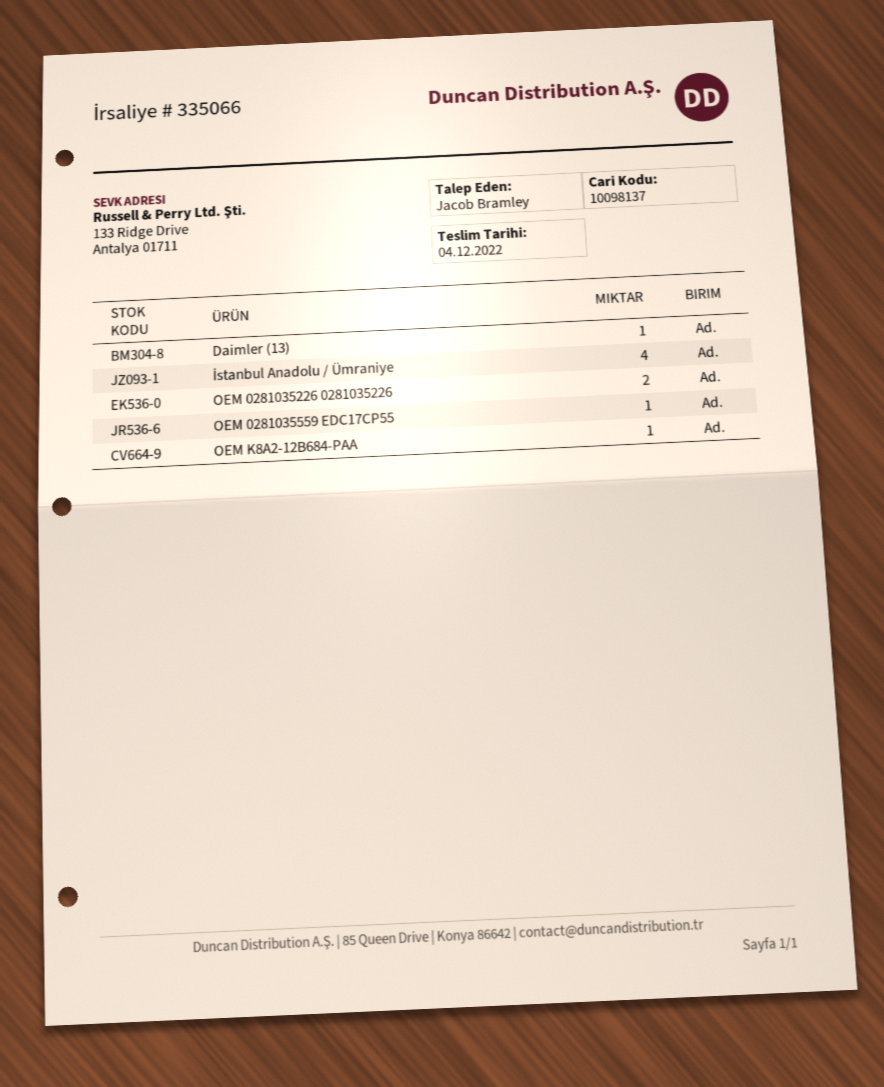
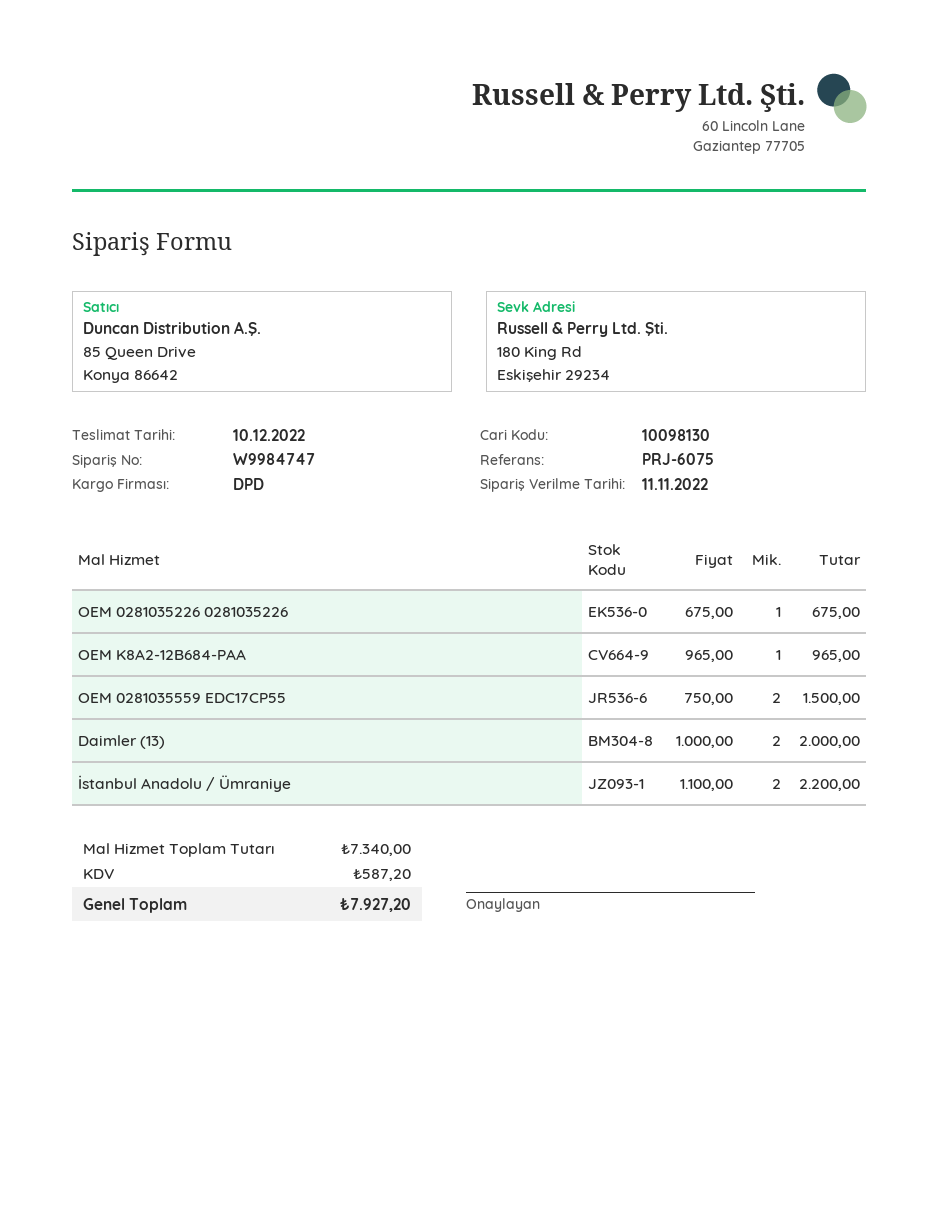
delivery date: 2022-12-04 -> 2022-12-10
customer number: 10098137 -> 10098130
ship to: 133 Ridge Drive, Antalya 01711 -> 180 King Rd, Eskişehir 29234
Daimler (13): 1 -> 2
İstanbul Anadolu / Ümraniye: 4 -> 2
OEM 0281035226 0281035226: 2 -> 1
OEM 0281035559 EDC17CP55: 1 -> 2

